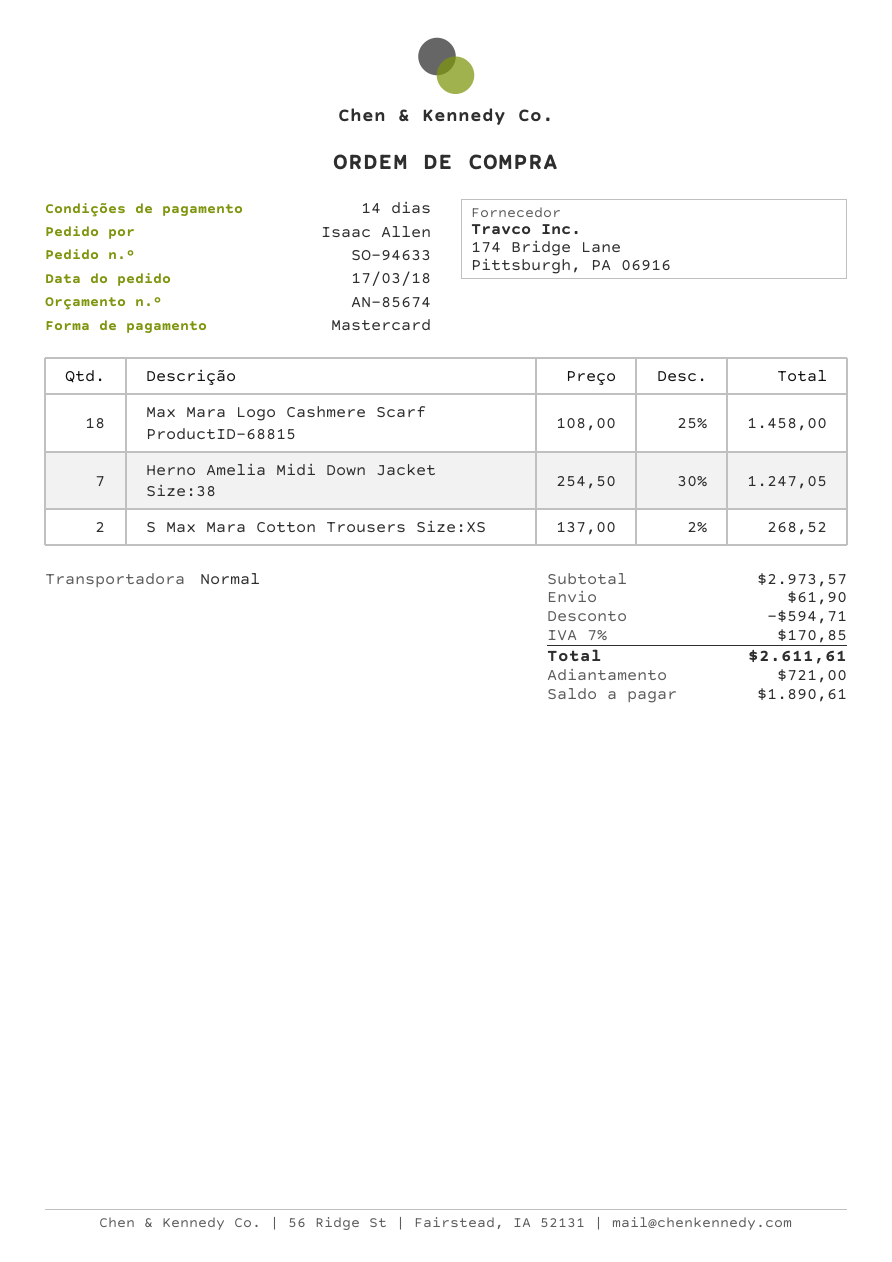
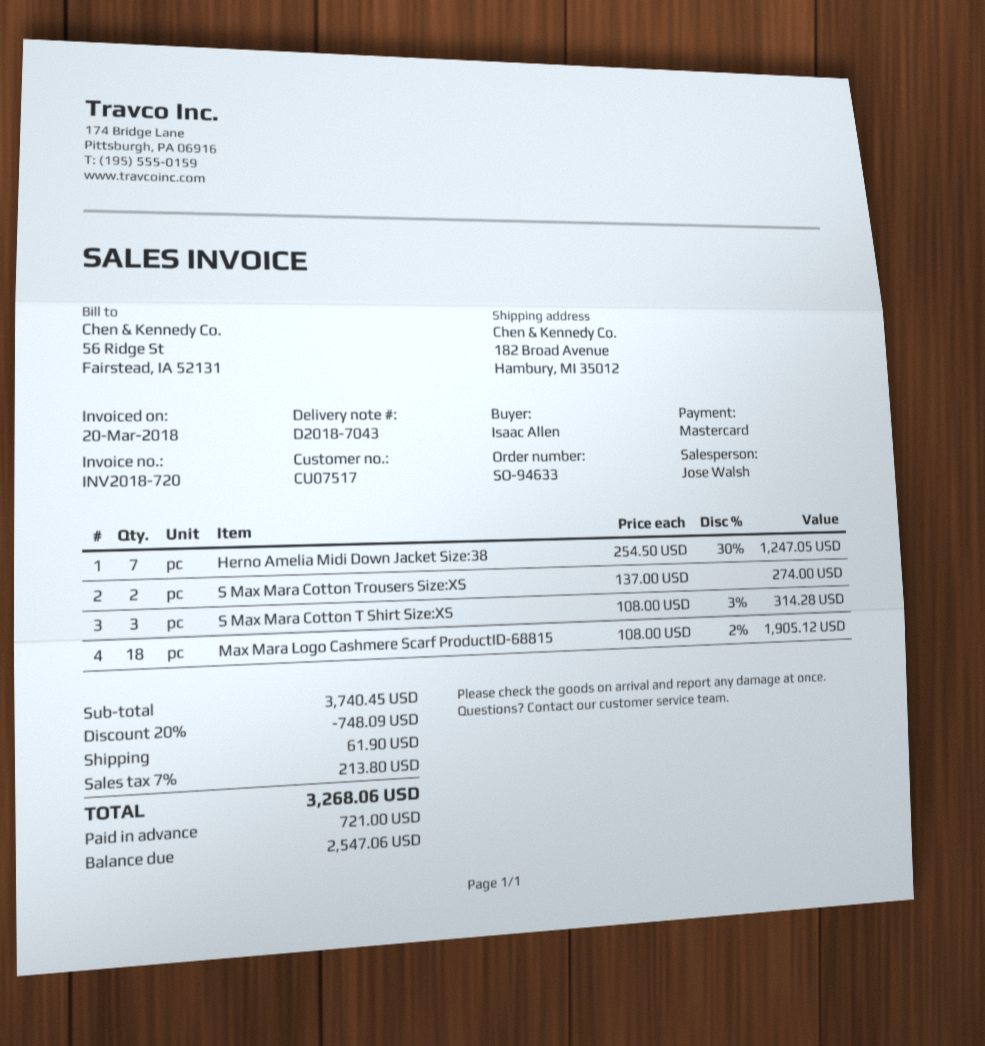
Max Mara Logo Cashmere Scarf ProductID-68815: 18 x 108.00 - 25% = 1458.00 -> 18 x 108.00 - 2% = 1905.12
S Max Mara Cotton Trousers Size:XS: 2 x 137.00 - 2% = 268.52 -> 2 x 137.00 = 274.00
S Max Mara Cotton T Shirt Size:XS: none -> 3 x 108.00 - 3% = 314.28
subtotal: 2973.57 -> 3740.45
discount: 594.71 -> 748.09
tax: 7% = 170.85 -> 7% = 213.80
total: 2611.61 -> 3268.06
balance: 1890.61 -> 2547.06

